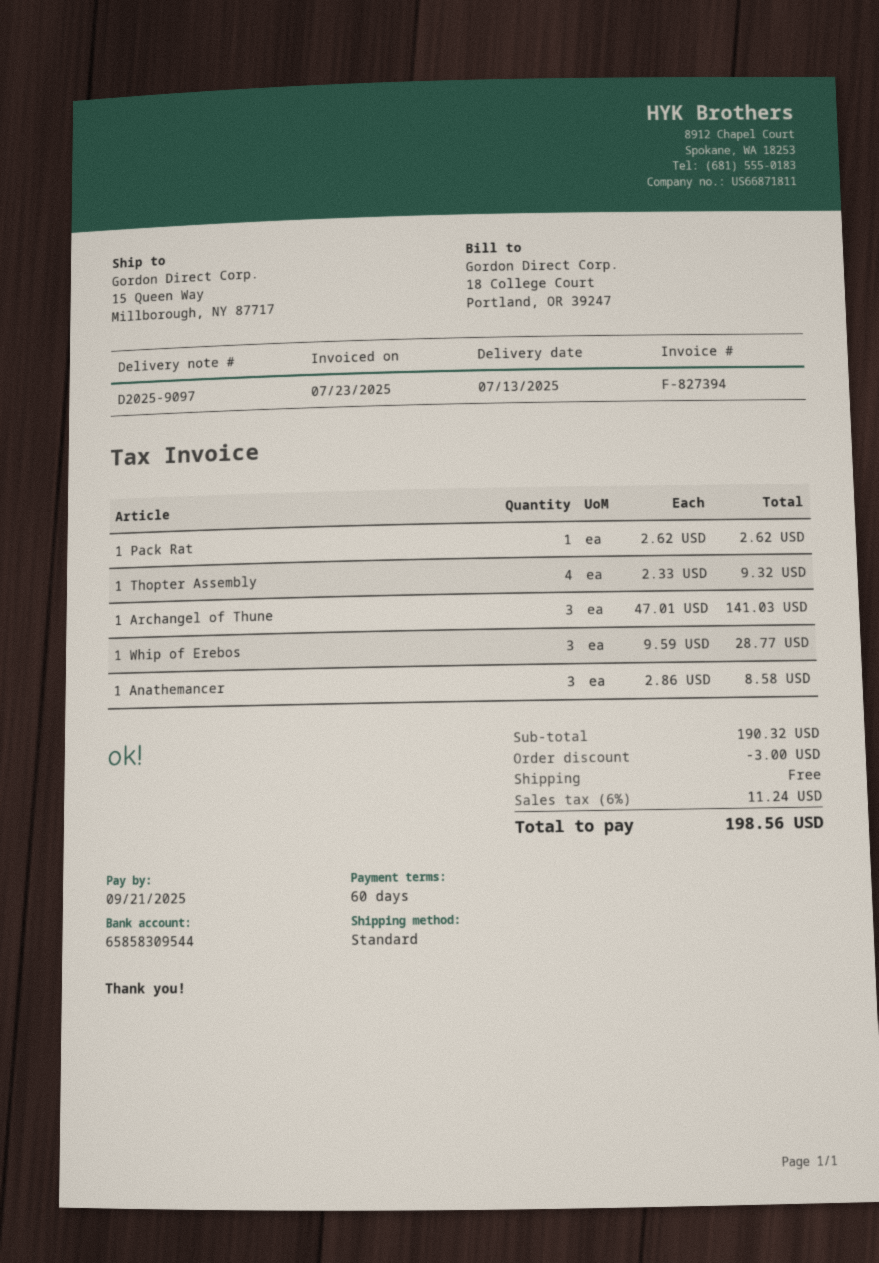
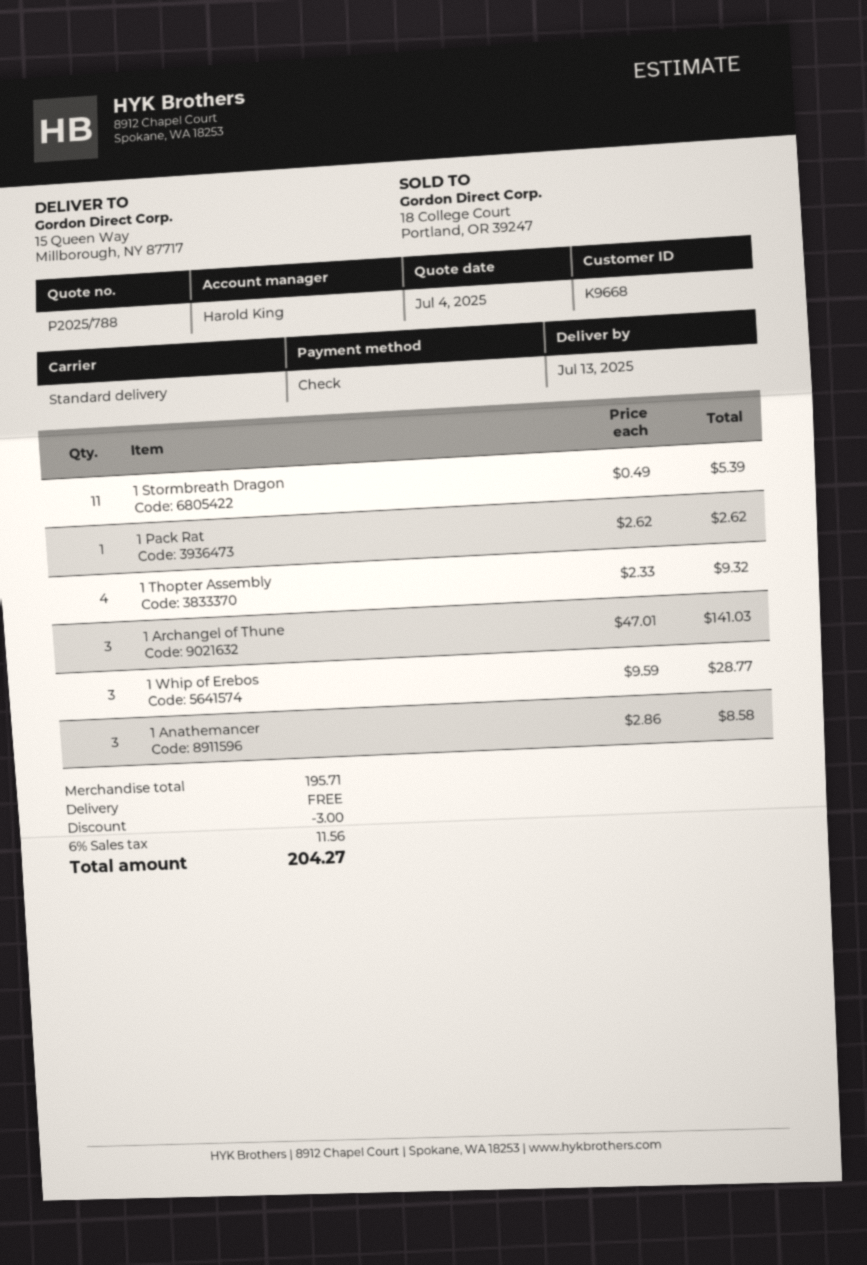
1 Stormbreath Dragon: none -> 11 x 0.49 = 5.39
subtotal: 190.32 -> 195.71
tax: 6% = 11.24 -> 6% = 11.56
total: 198.56 -> 204.27

